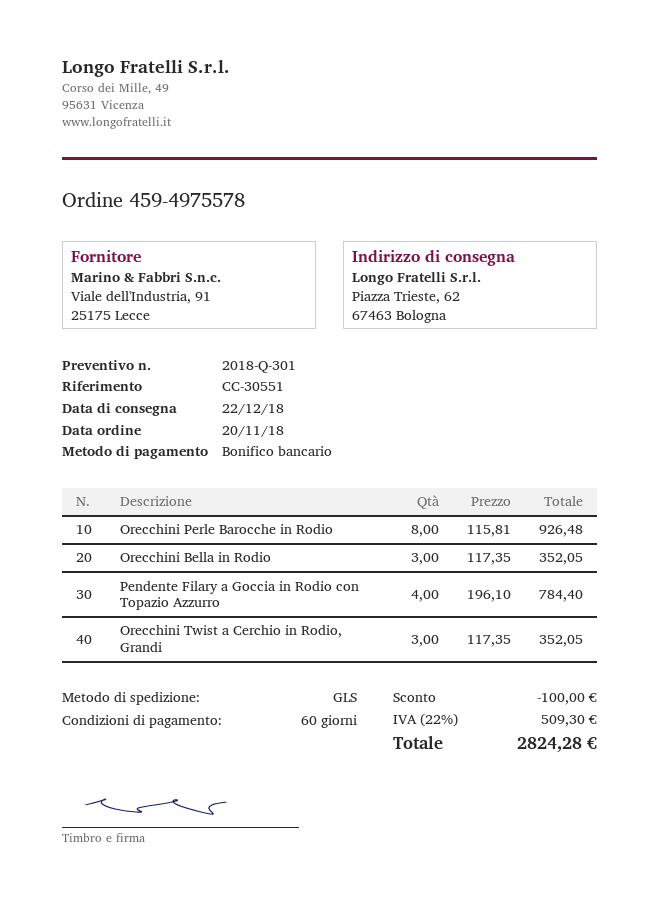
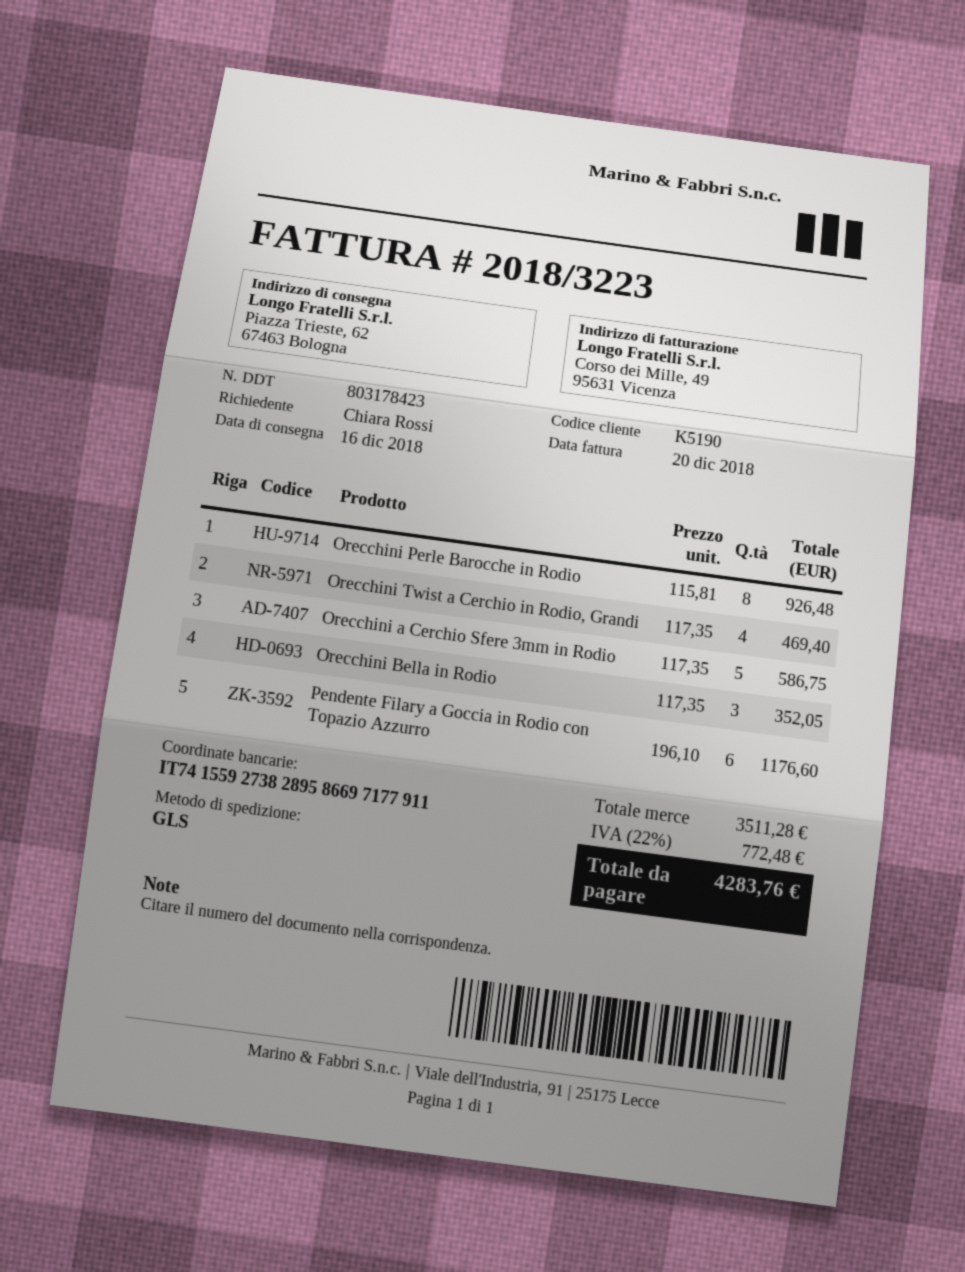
delivery date: 2018-12-22 -> 2018-12-16
Pendente Filary a Goccia in Rodio con Topazio Azzurro: 4 x 196.10 = 784.40 -> 6 x 196.10 = 1176.60
Orecchini Twist a Cerchio in Rodio, Grandi: 3 x 117.35 = 352.05 -> 4 x 117.35 = 469.40
Orecchini a Cerchio Sfere 3mm in Rodio: none -> 5 x 117.35 = 586.75
discount: 100.00 -> none
tax: 22% = 509.30 -> 22% = 772.48
total: 2824.28 -> 4283.76

